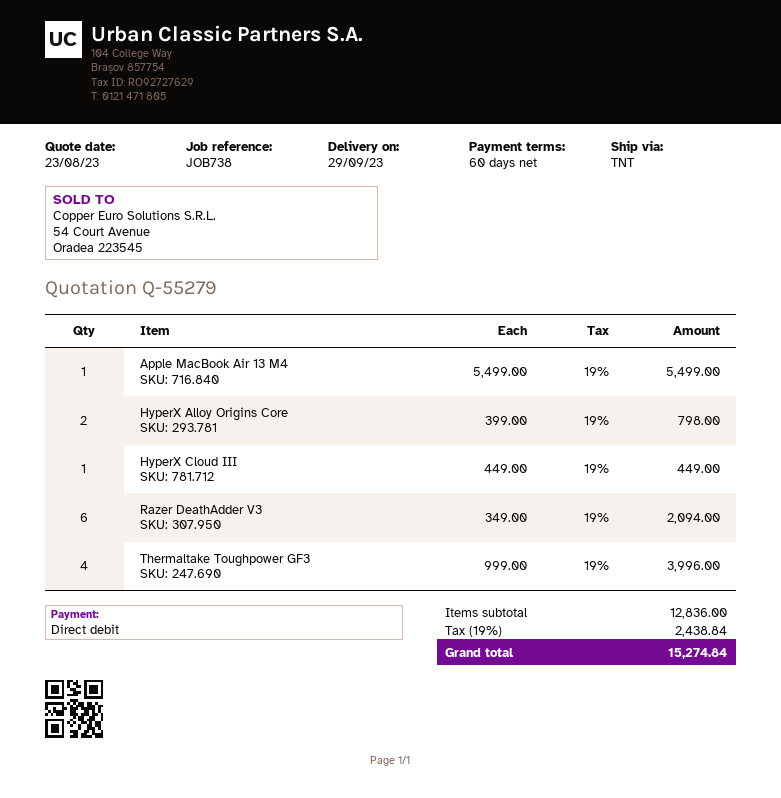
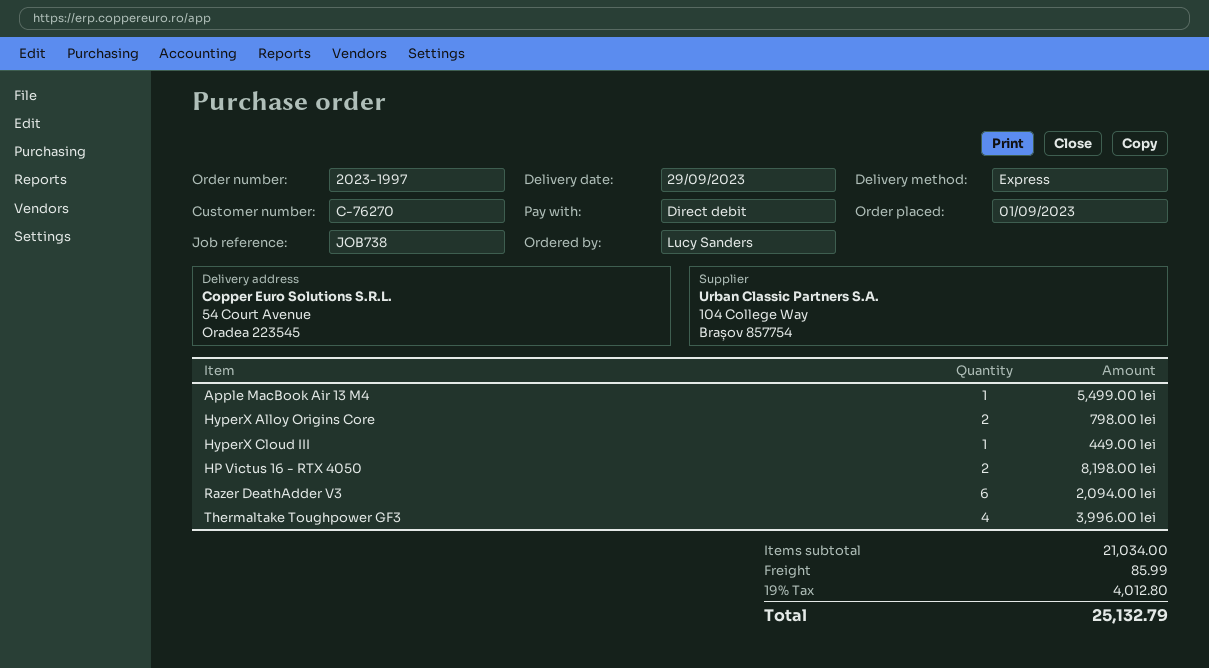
shipping method: TNT -> express
HP Victus 16 - RTX 4050: none -> 2 for 8198.00
subtotal: 12836.00 -> 21034.00
shipping: none -> 85.99
tax: 19% = 2438.84 -> 19% = 4012.80
total: 15274.84 -> 25132.79

